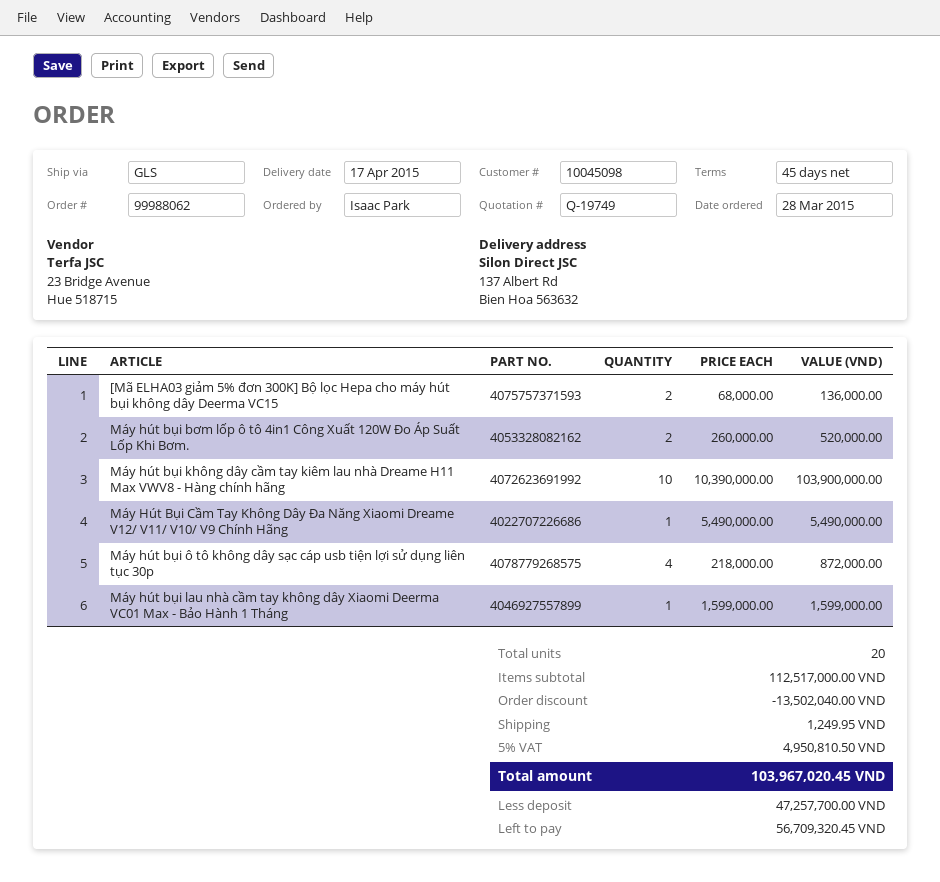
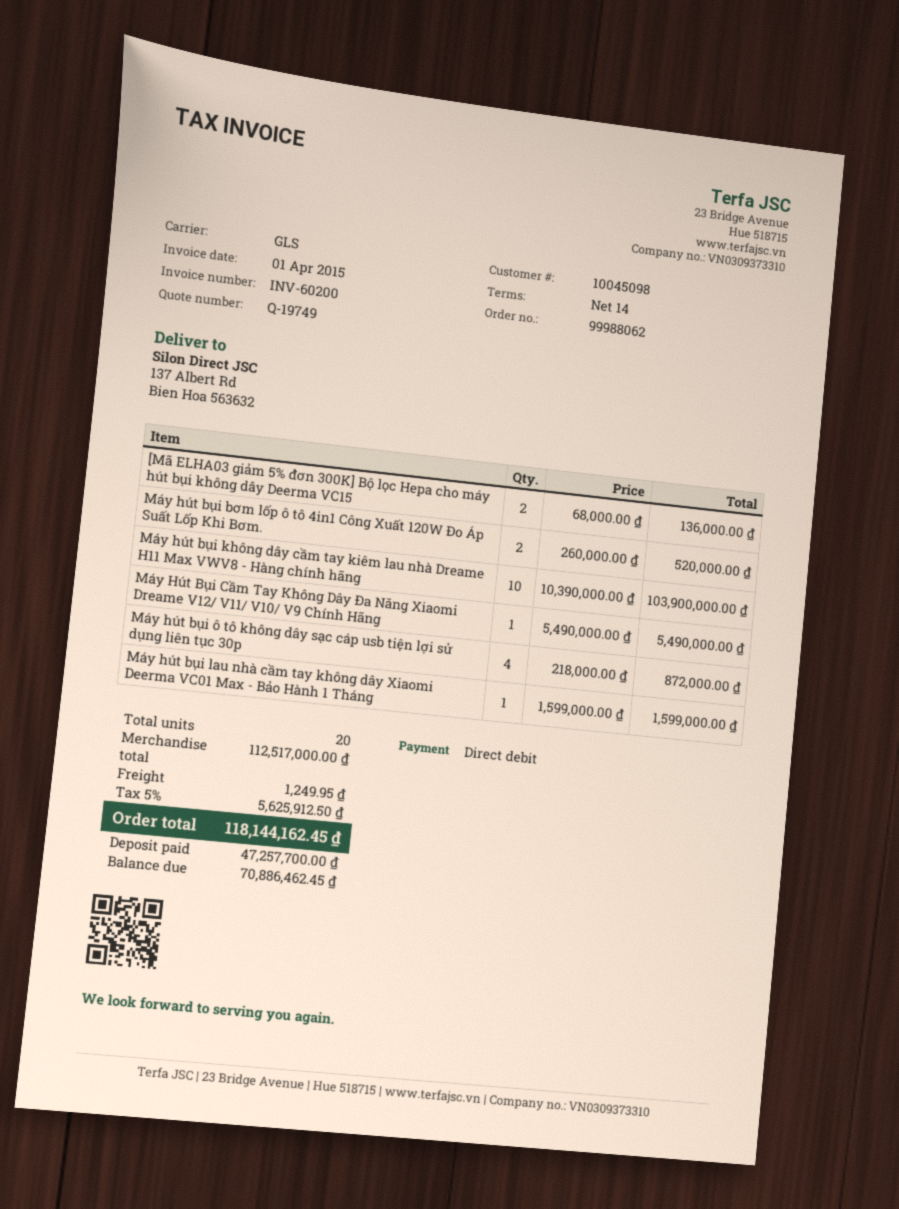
payment terms: 45 days -> 14 days
discount: 13502040.00 -> none
tax: 5% = 4950810.50 -> 5% = 5625912.50
total: 103967020.45 -> 118144162.45
balance: 56709320.45 -> 70886462.45

